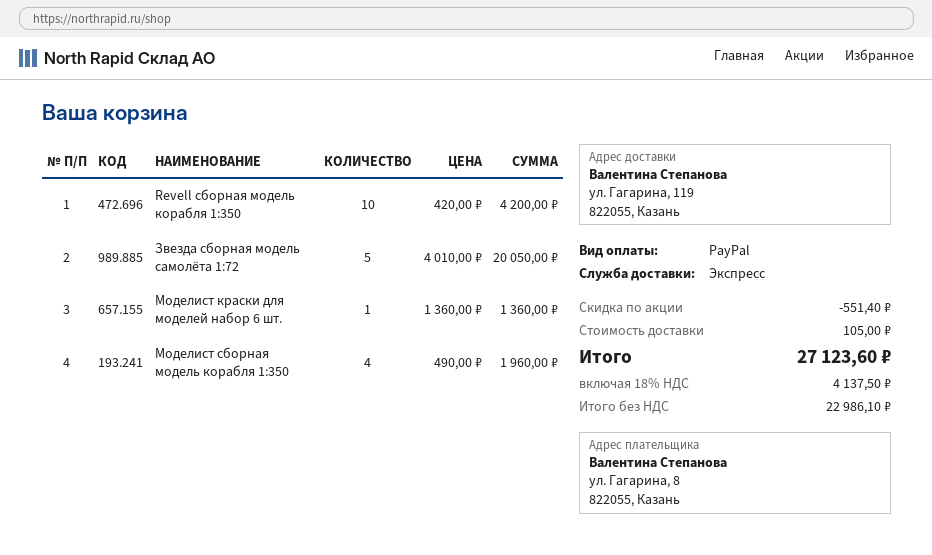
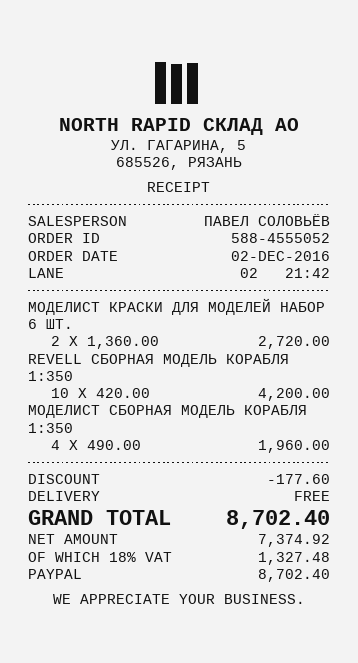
Звезда сборная модель самолёта 1:72: 5 x 4010.00 = 20050.00 -> none
Моделист краски для моделей набор 6 шт.: 1 x 1360.00 = 1360.00 -> 2 x 1360.00 = 2720.00
discount: 551.40 -> 177.60
shipping: 105.00 -> 0.00
net: 22986.10 -> 7374.92
tax: 18% = 4137.50 -> 18% = 1327.48
total: 27123.60 -> 8702.40

